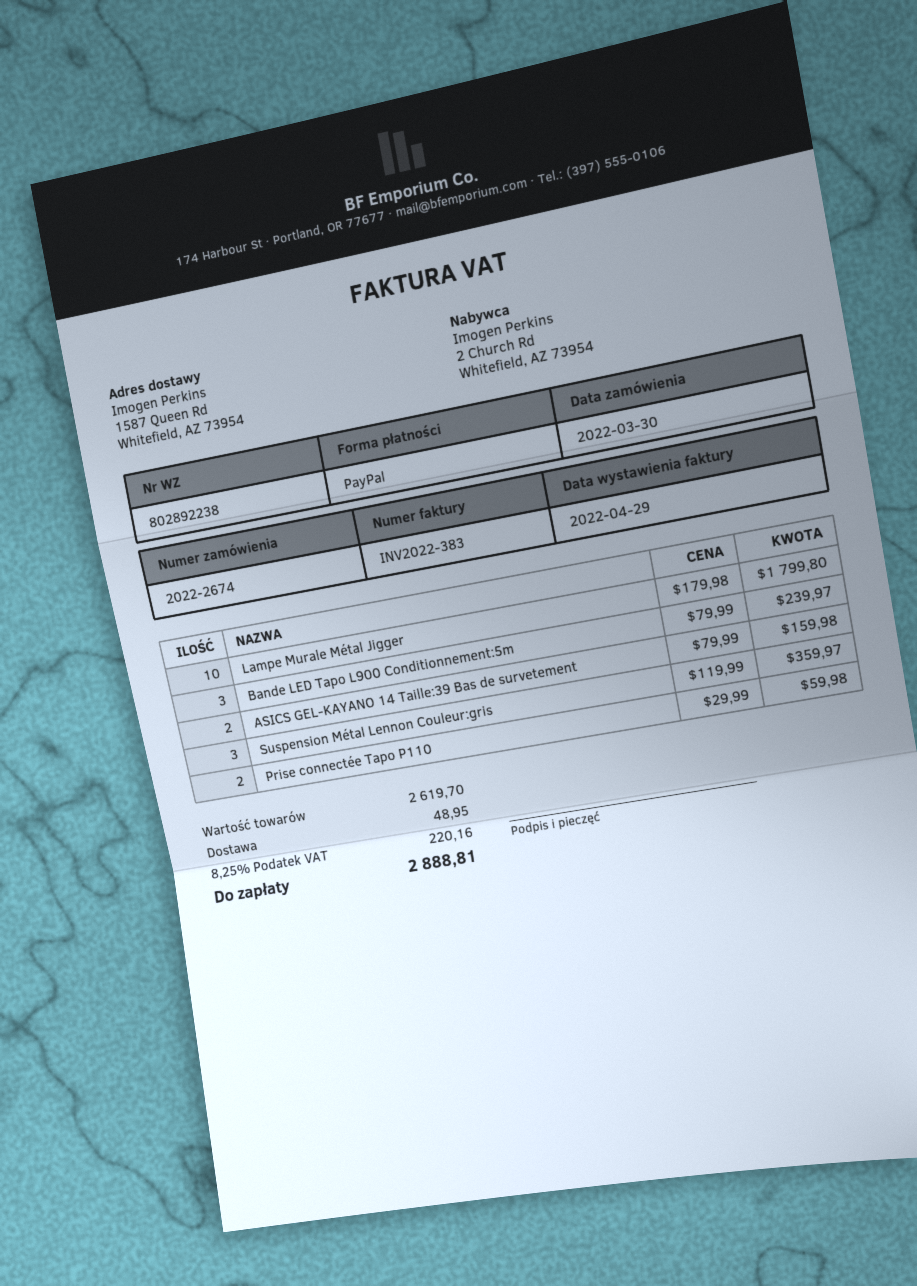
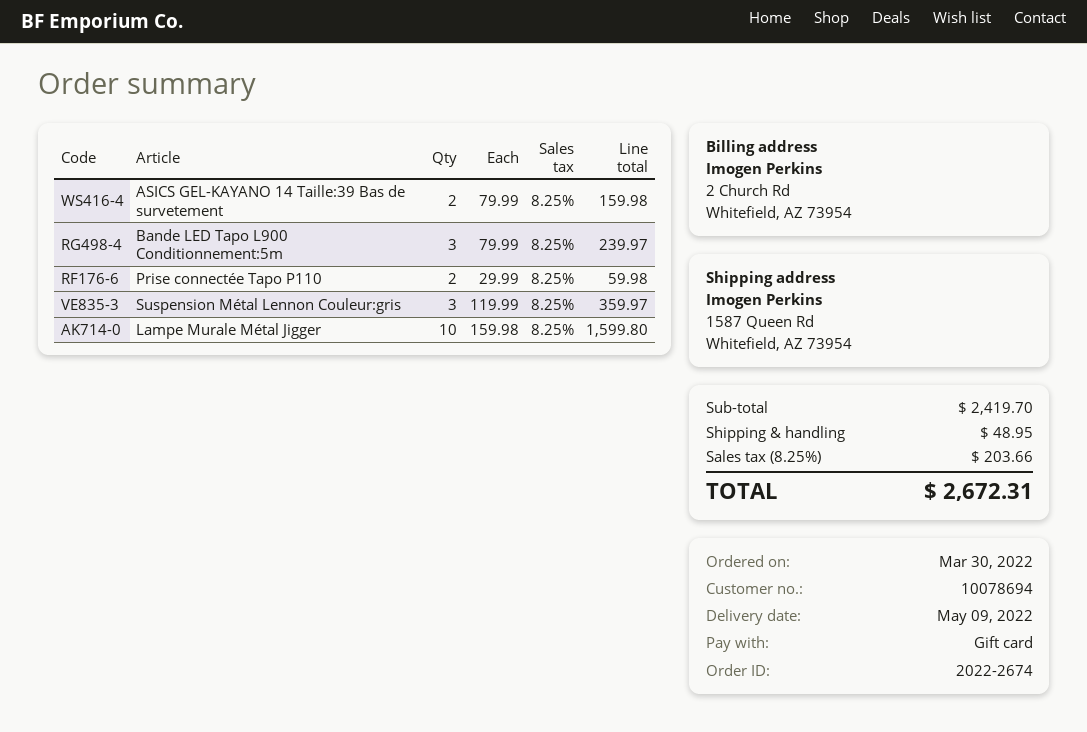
payment method: PayPal -> gift card
Lampe Murale Métal Jigger: 10 x 179.98 = 1799.80 -> 10 x 159.98 = 1599.80
subtotal: 2619.70 -> 2419.70
tax: 8.25% = 220.16 -> 8.25% = 203.66
total: 2888.81 -> 2672.31

